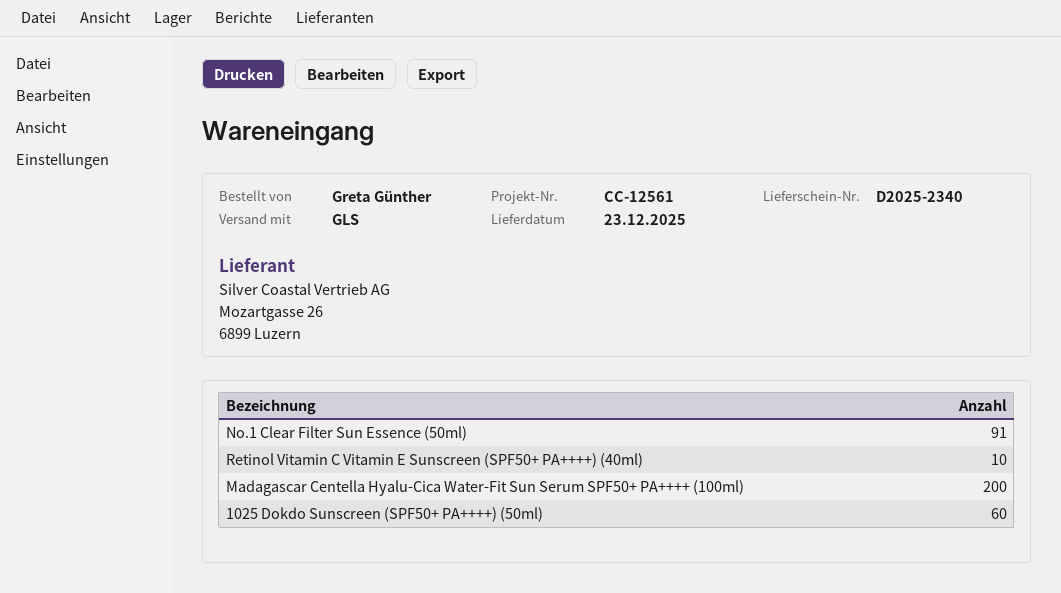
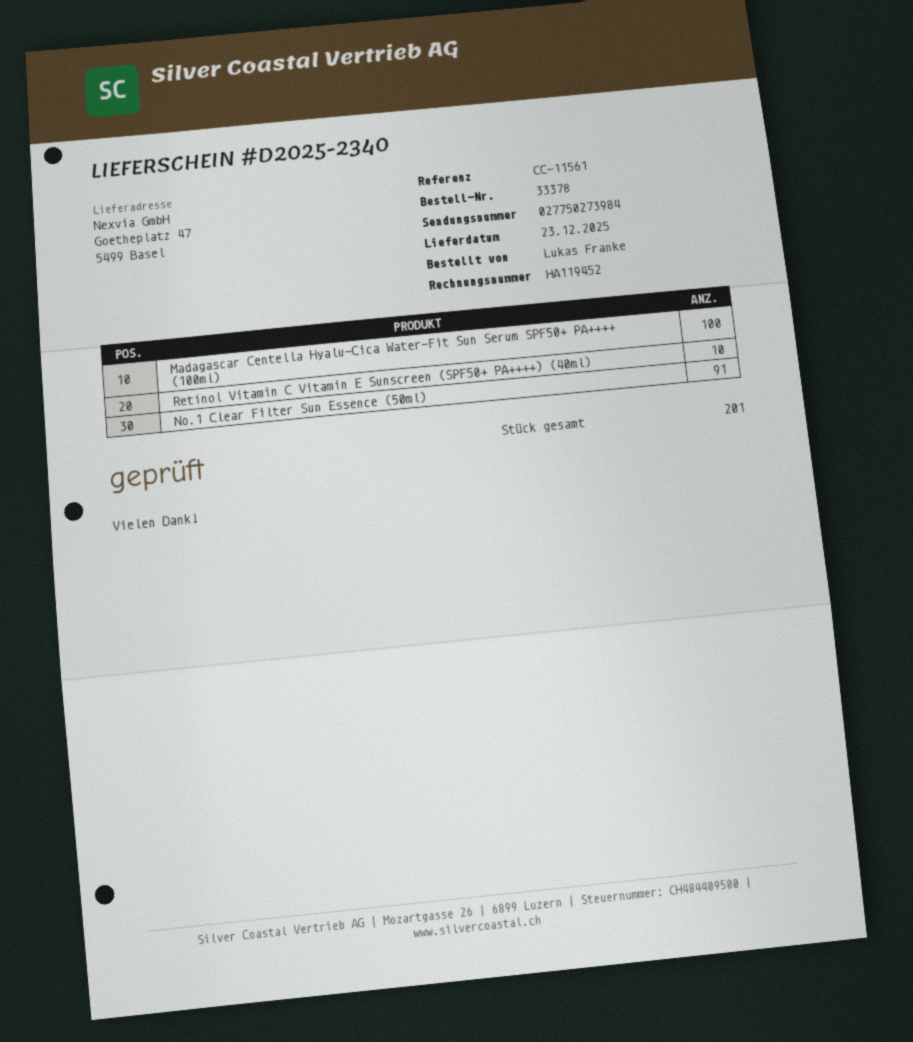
reference: CC-12561 -> CC-11561
ordered by: Greta Günther -> Lukas Franke
Madagascar Centella Hyalu-Cica Water-Fit Sun Serum SPF50+ PA++++ (100ml): 200 -> 100
1025 Dokdo Sunscreen (SPF50+ PA++++) (50ml): 60 -> none

